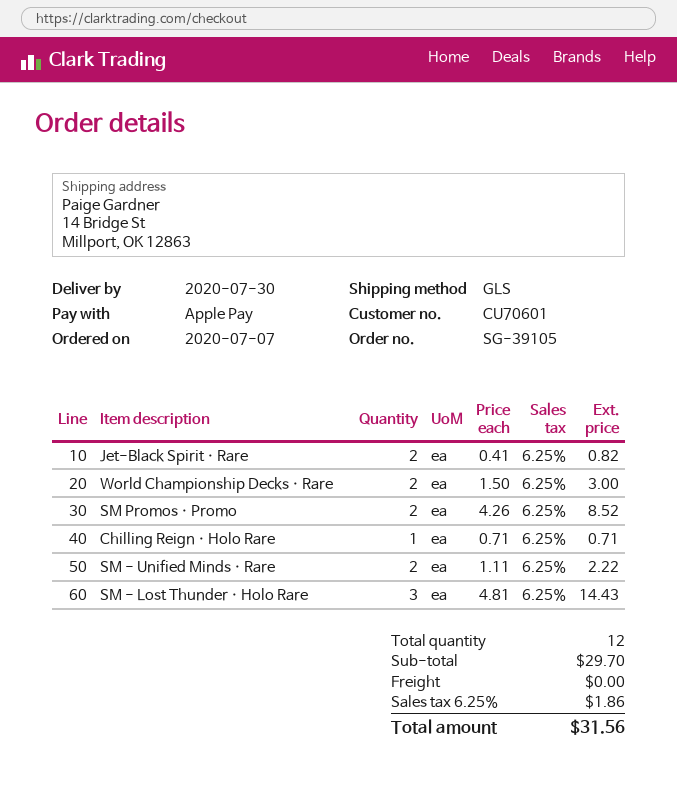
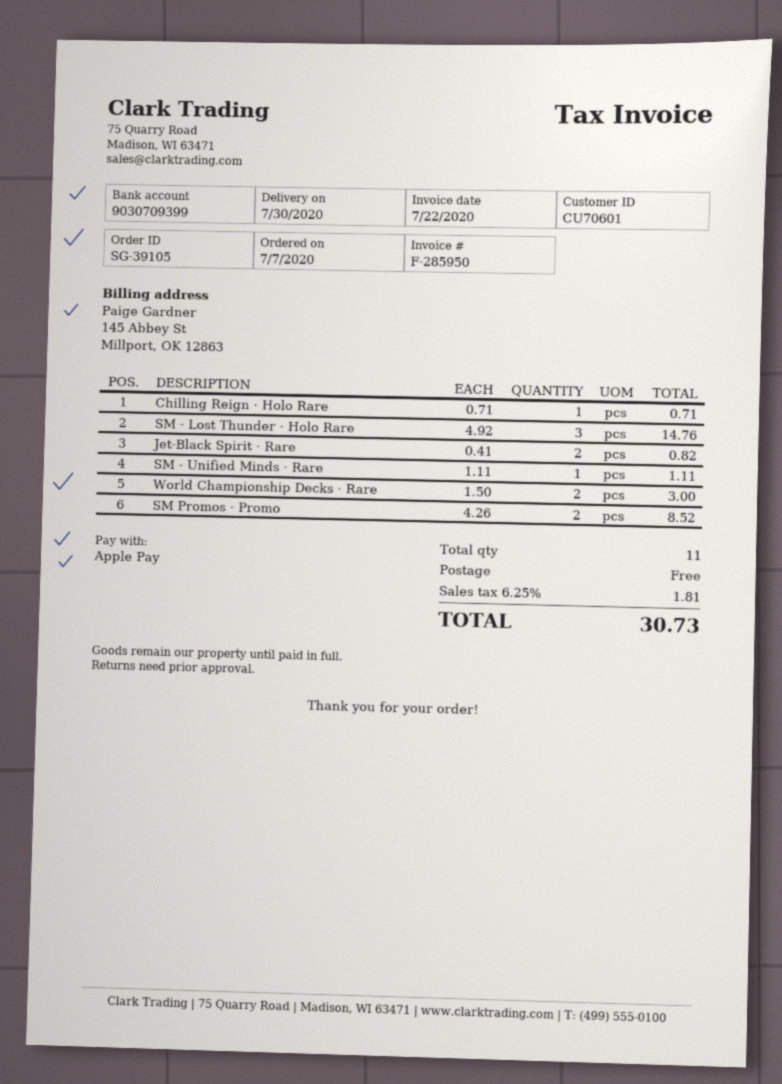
SM - Unified Minds · Rare: 2 x 1.11 = 2.22 -> 1 x 1.11 = 1.11
SM - Lost Thunder · Holo Rare: 3 x 4.81 = 14.43 -> 3 x 4.92 = 14.76
total quantity: 12 -> 11
tax: 6.25% = 1.86 -> 6.25% = 1.81
total: 31.56 -> 30.73

